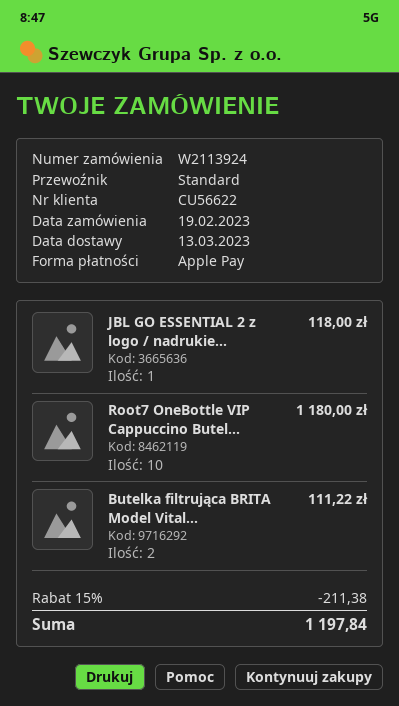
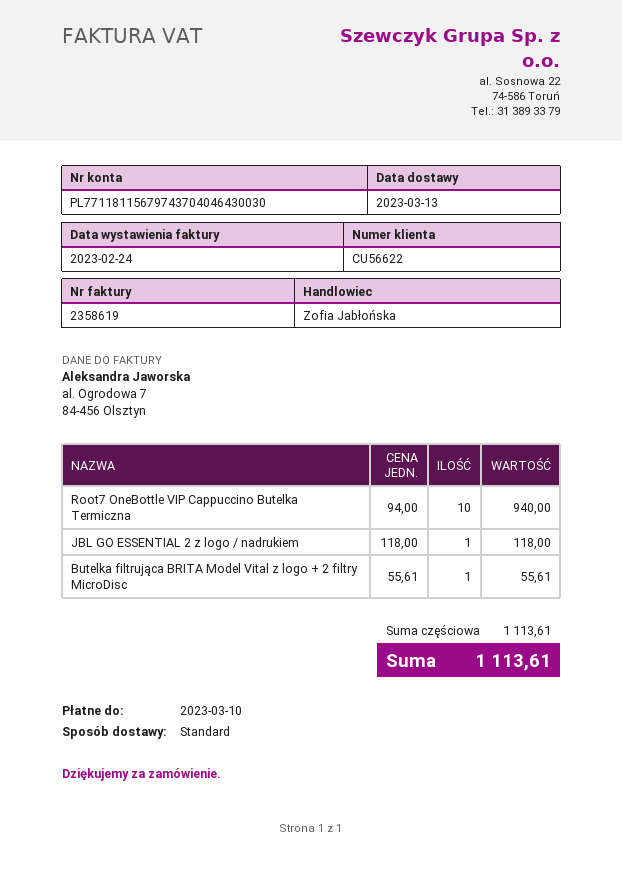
Root7 OneBottle VIP Cappuccino Butel...: 10 for 1180.00 -> 10 for 940.00
Butelka filtrująca BRITA Model Vital...: 2 for 111.22 -> 1 for 55.61
discount: 15% = 211.38 -> none
total: 1197.84 -> 1113.61

